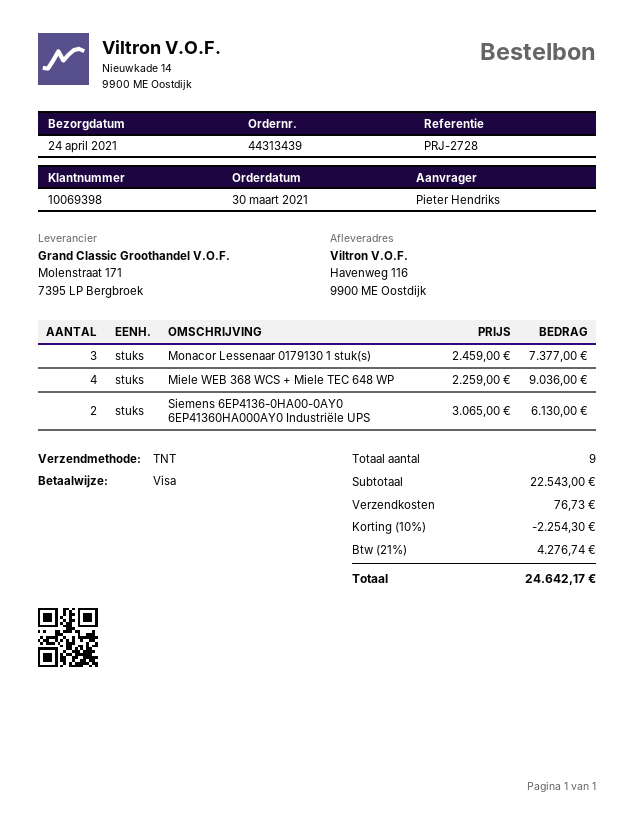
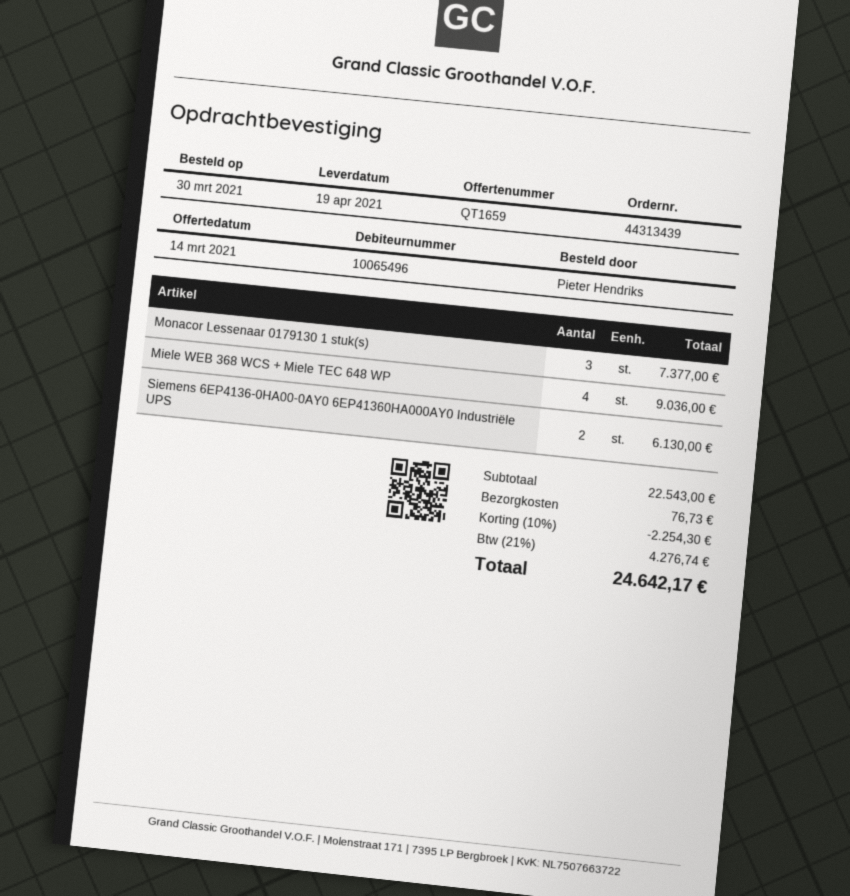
delivery date: 2021-04-24 -> 2021-04-19
customer number: 10069398 -> 10065496

